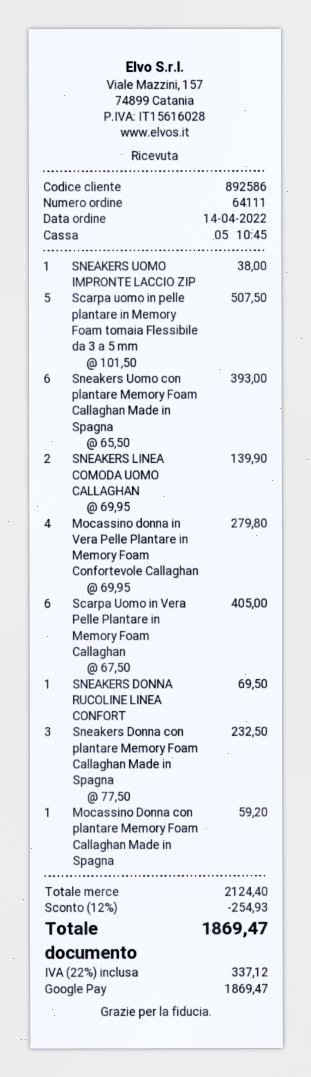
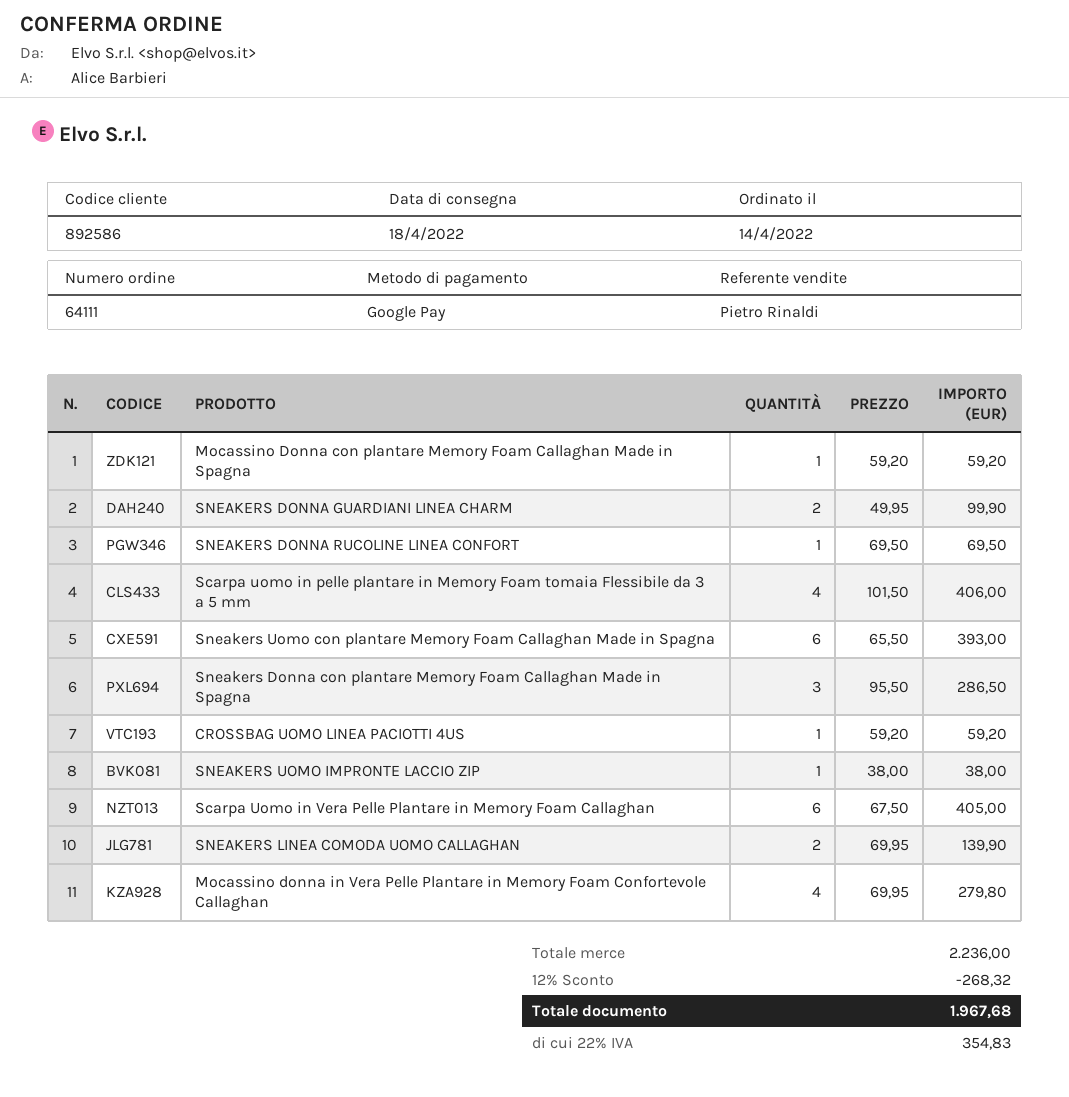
Scarpa uomo in pelle plantare in Memory Foam tomaia Flessibile da 3 a 5 mm: 5 x 101.50 = 507.50 -> 4 x 101.50 = 406.00
Sneakers Donna con plantare Memory Foam Callaghan Made in Spagna: 3 x 77.50 = 232.50 -> 3 x 95.50 = 286.50
SNEAKERS DONNA GUARDIANI LINEA CHARM: none -> 2 x 49.95 = 99.90
CROSSBAG UOMO LINEA PACIOTTI 4US: none -> 1 x 59.20 = 59.20
subtotal: 2124.40 -> 2236.00
discount: 12% = 254.93 -> 12% = 268.32
tax: 22% = 337.12 -> 22% = 354.83
total: 1869.47 -> 1967.68

